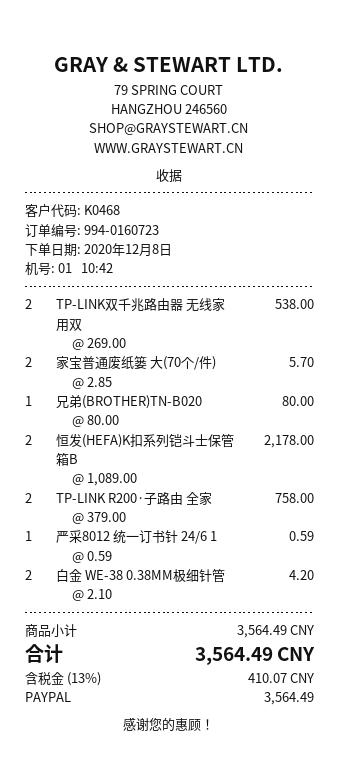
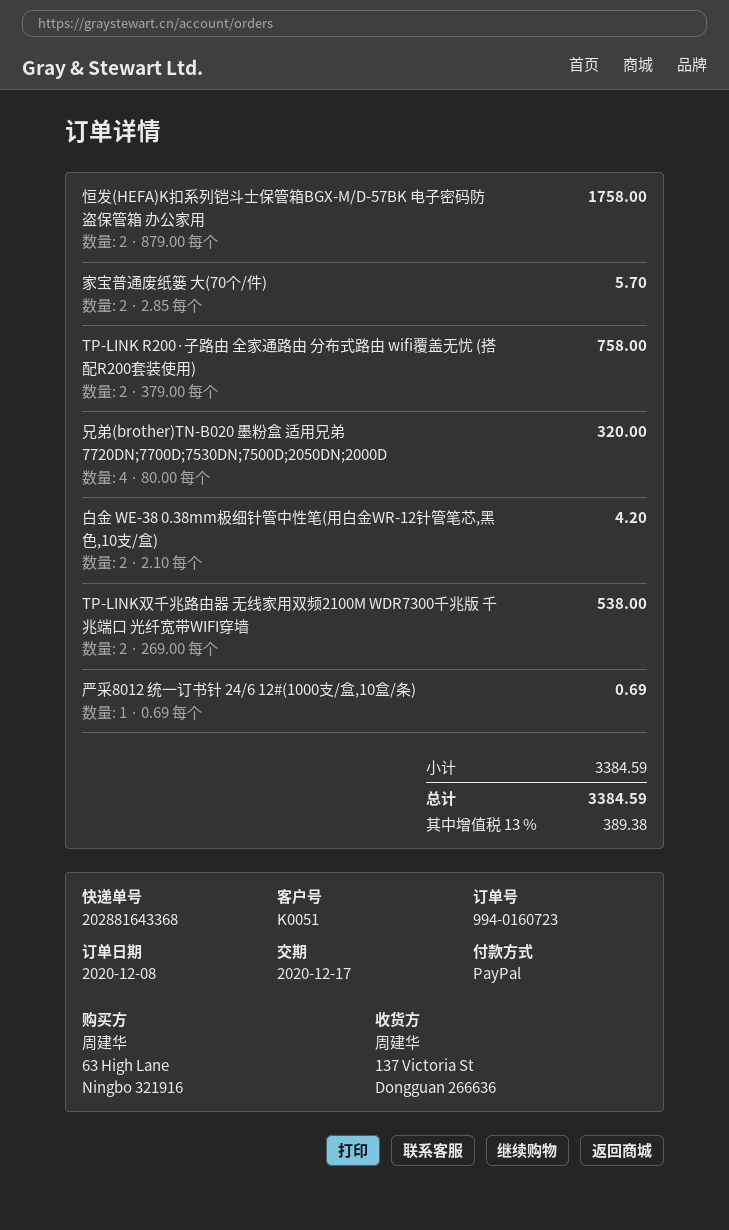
customer number: K0468 -> K0051
兄弟(BROTHER)TN-B020: 1 x 80.00 = 80.00 -> 4 x 80.00 = 320.00
恒发(HEFA)K扣系列铠斗士保管箱B: 2 x 1089.00 = 2178.00 -> 2 x 879.00 = 1758.00
严采8012 统一订书针 24/6 1: 1 x 0.59 = 0.59 -> 1 x 0.69 = 0.69
subtotal: 3564.49 -> 3384.59
tax: 13% = 410.07 -> 13% = 389.38
total: 3564.49 -> 3384.59

